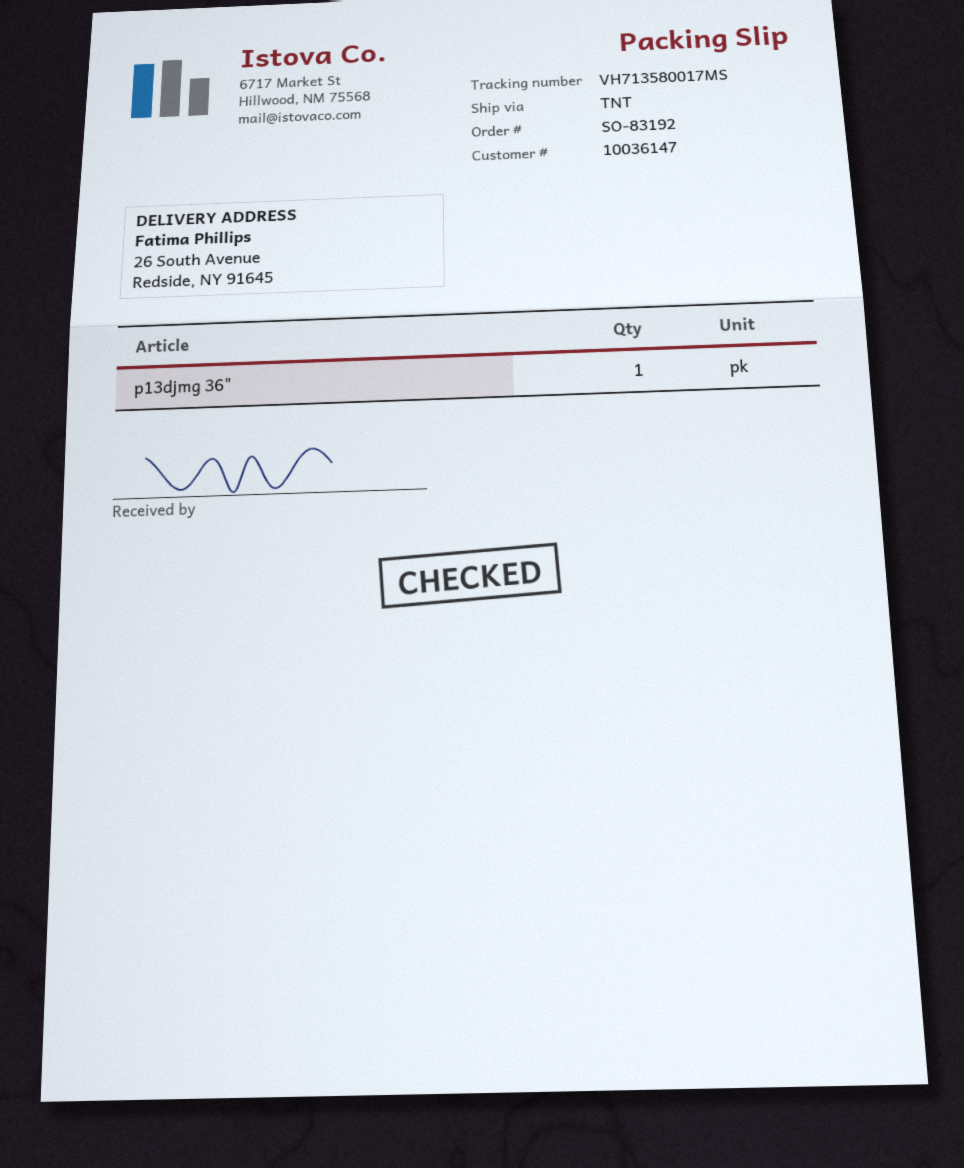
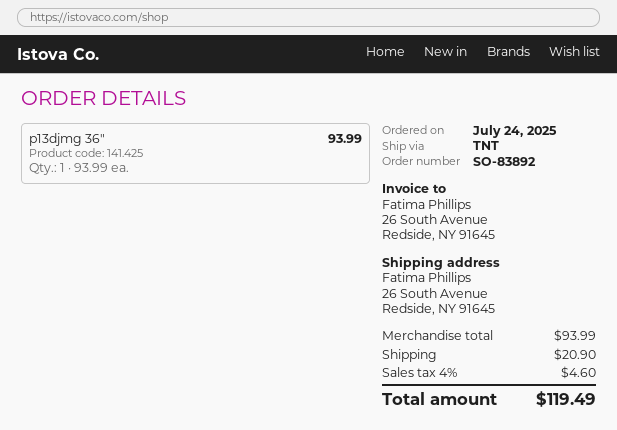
order number: SO-83192 -> SO-83892

